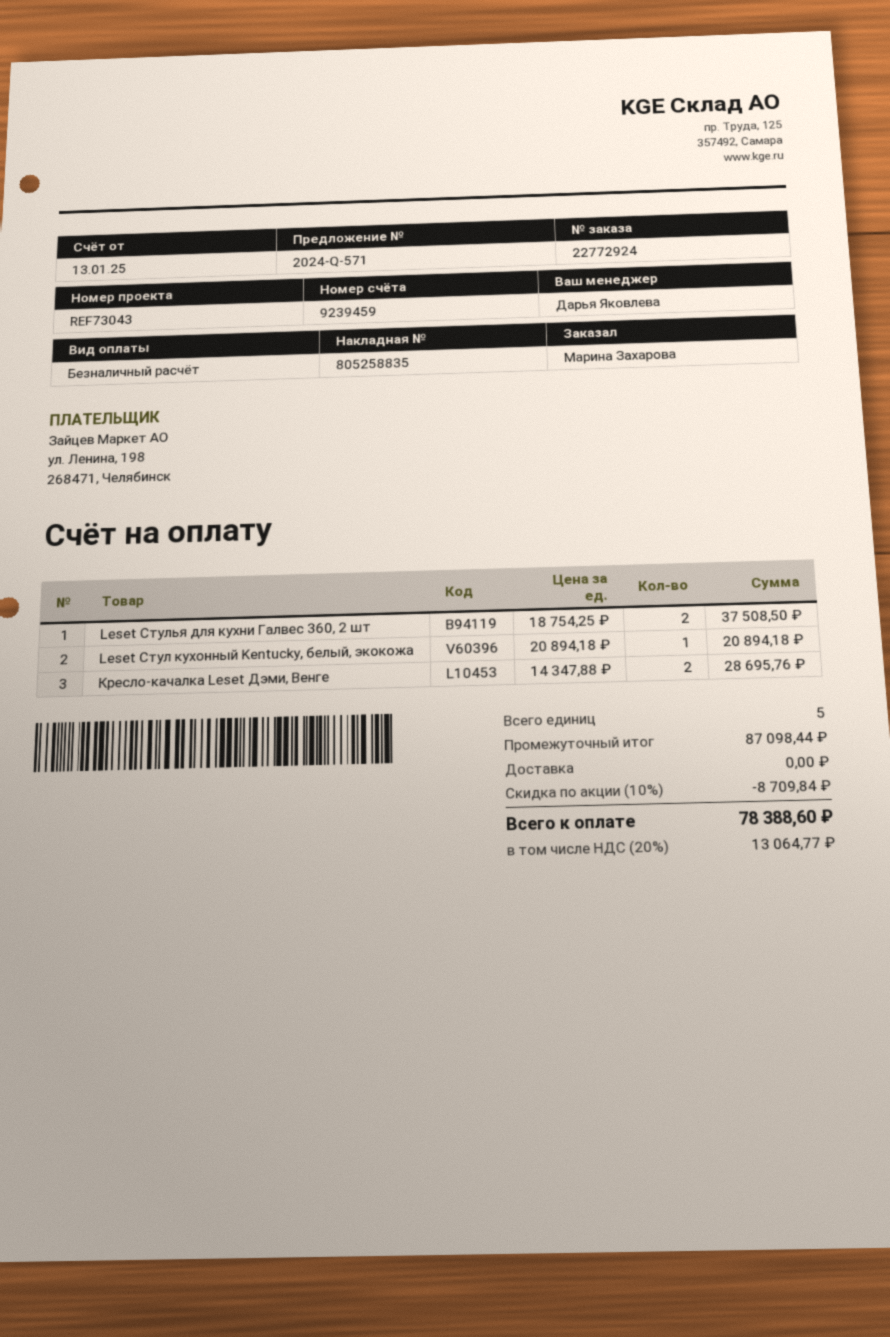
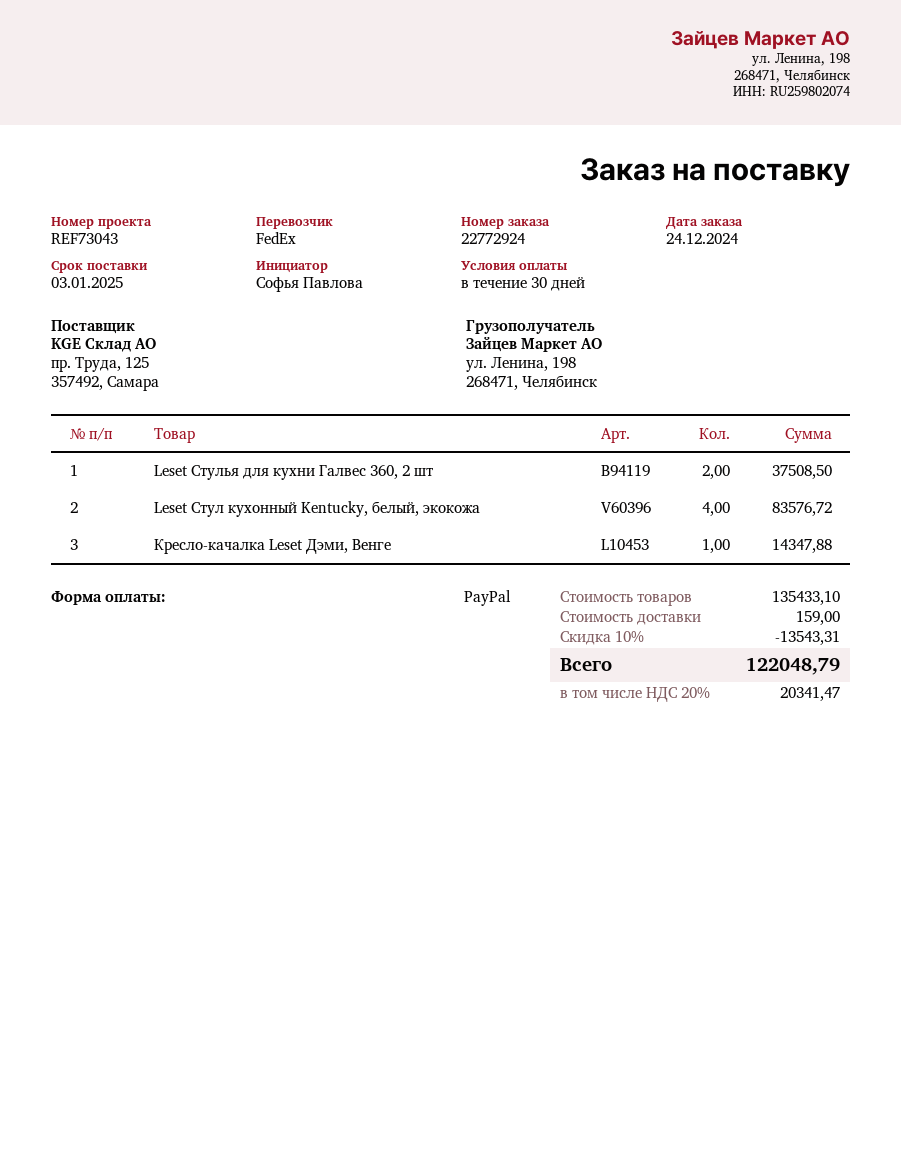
ordered by: Марина Захарова -> Софья Павлова
payment method: bank transfer -> PayPal
Leset Стул кухонный Kentucky, белый, экокожа: 1 for 20894.18 -> 4 for 83576.72
Кресло-качалка Leset Дэми, Венге: 2 for 28695.76 -> 1 for 14347.88
subtotal: 87098.44 -> 135433.10
discount: 10% = 8709.84 -> 10% = 13543.31
shipping: 0.00 -> 159.00
tax: 20% = 13064.77 -> 20% = 20341.47
total: 78388.60 -> 122048.79

